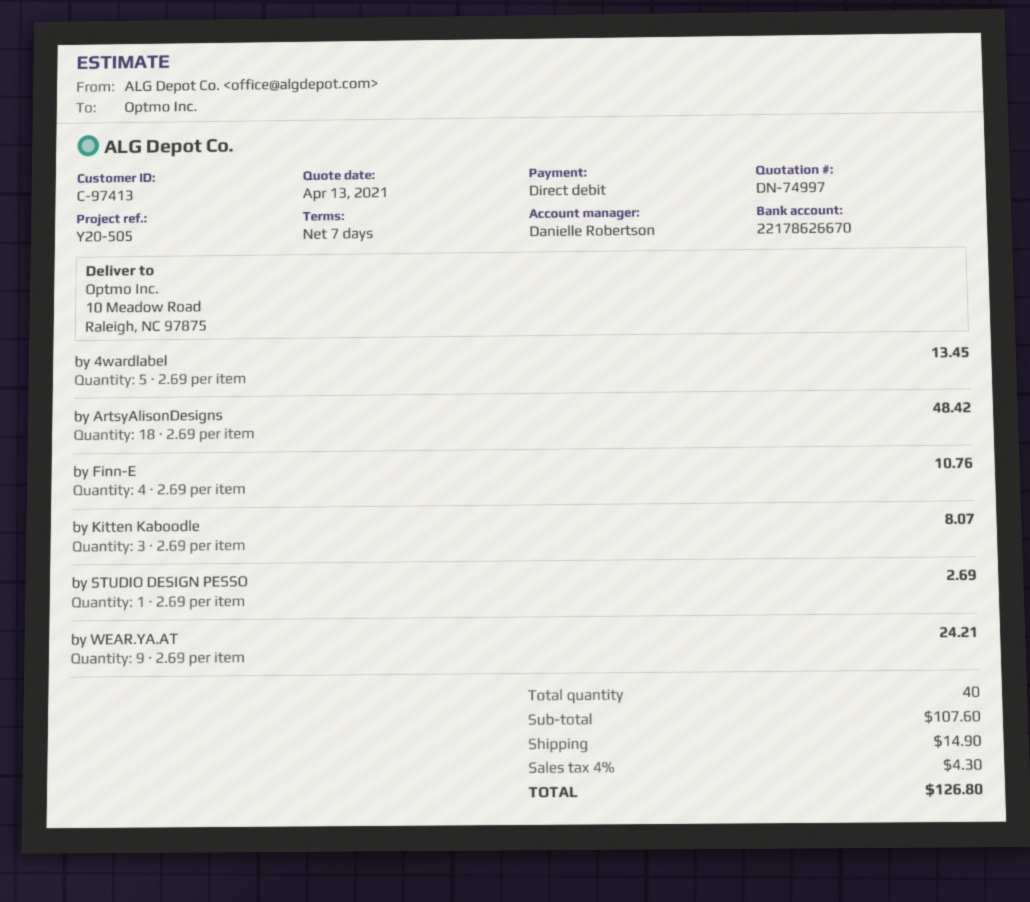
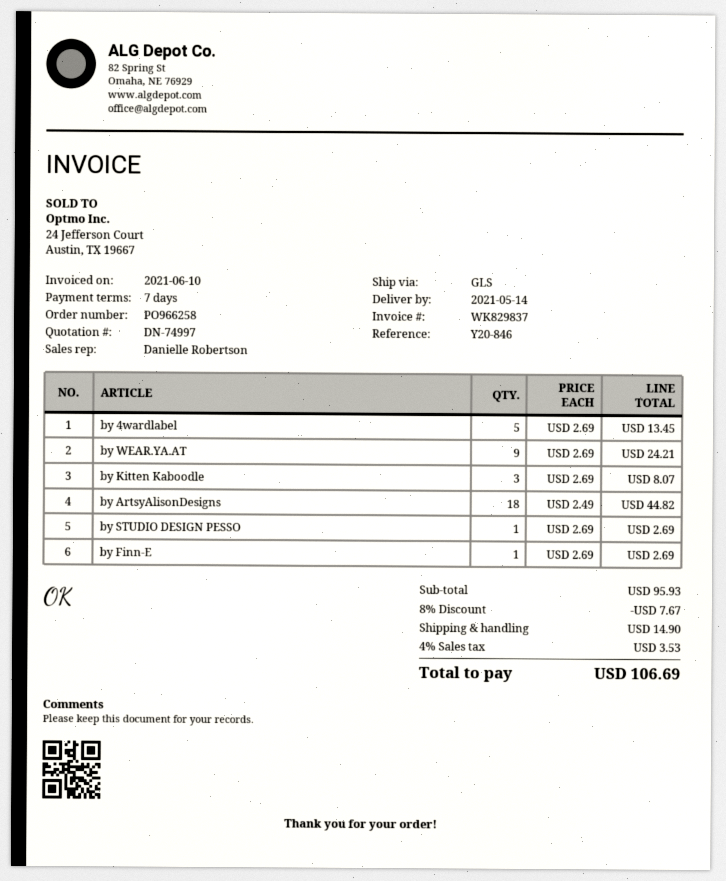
reference: Y20-505 -> Y20-846
by ArtsyAlisonDesigns: 18 x 2.69 = 48.42 -> 18 x 2.49 = 44.82
by Finn-E: 4 x 2.69 = 10.76 -> 1 x 2.69 = 2.69
subtotal: 107.60 -> 95.93
discount: none -> 8% = 7.67
tax: 4% = 4.30 -> 4% = 3.53
total: 126.80 -> 106.69

